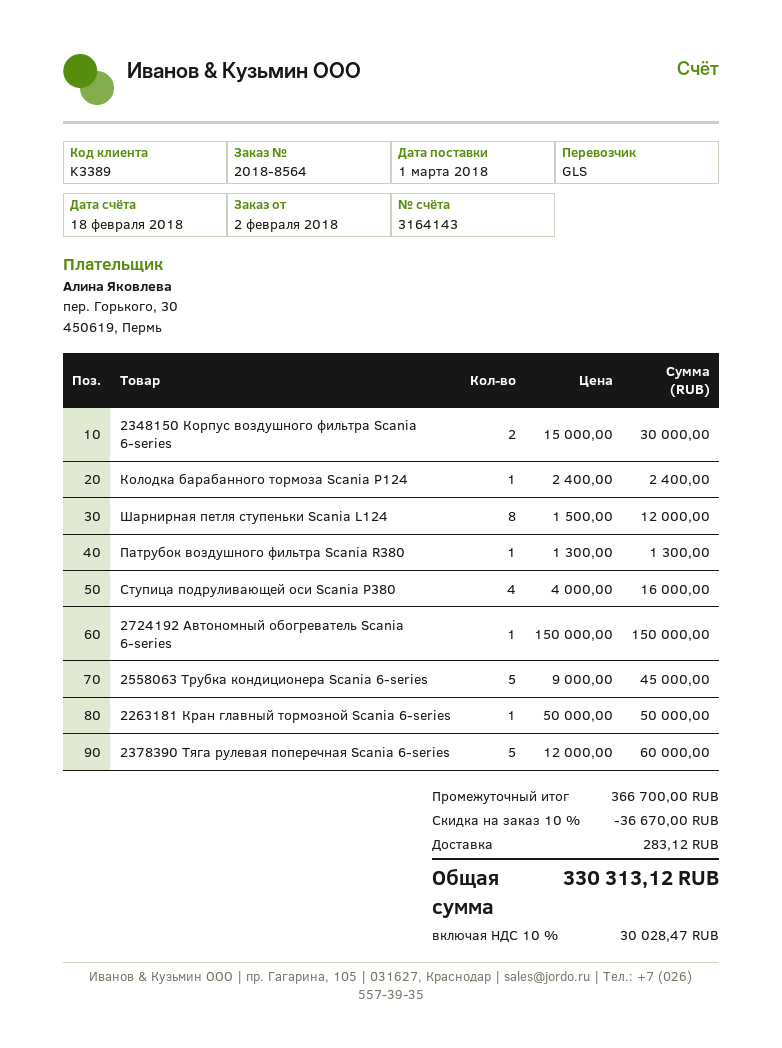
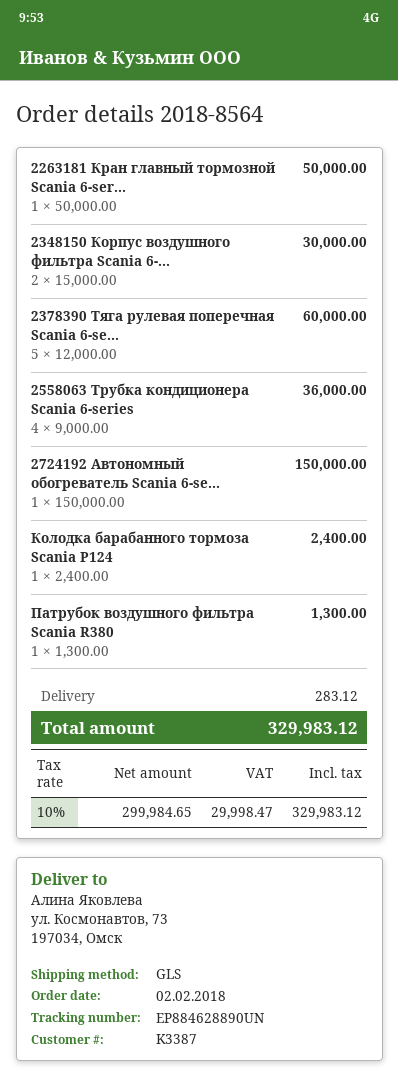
customer number: K3389 -> K3387
Шарнирная петля ступеньки Scania L124: 8 x 1500.00 = 12000.00 -> none
Ступица подруливающей оси Scania P380: 4 x 4000.00 = 16000.00 -> none
2558063 Трубка кондиционера Scania 6-series: 5 x 9000.00 = 45000.00 -> 4 x 9000.00 = 36000.00
discount: 10% = 36670.00 -> none
tax: 10% = 30028.47 -> 10% = 29998.47
total: 330313.12 -> 329983.12

